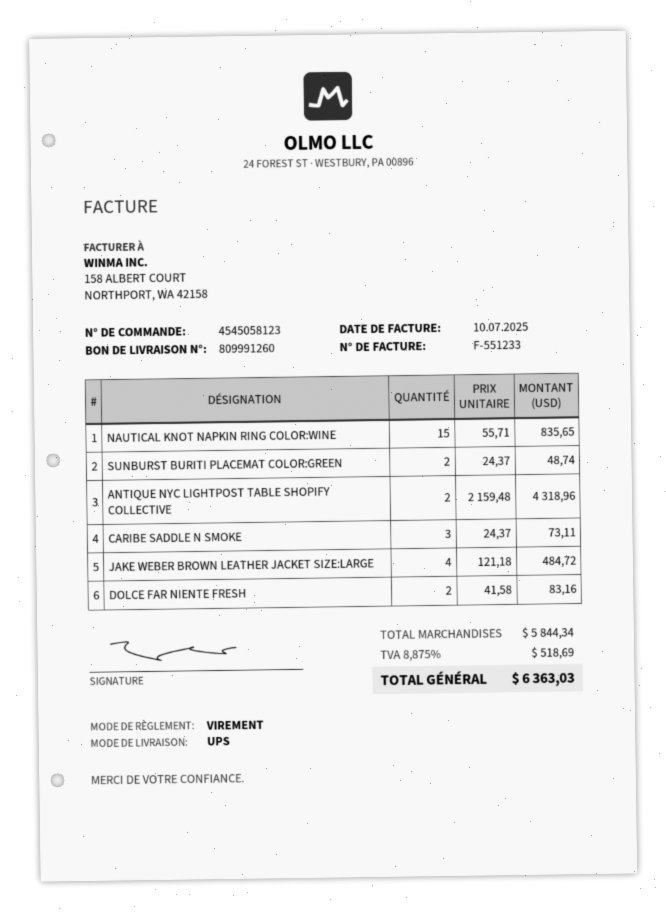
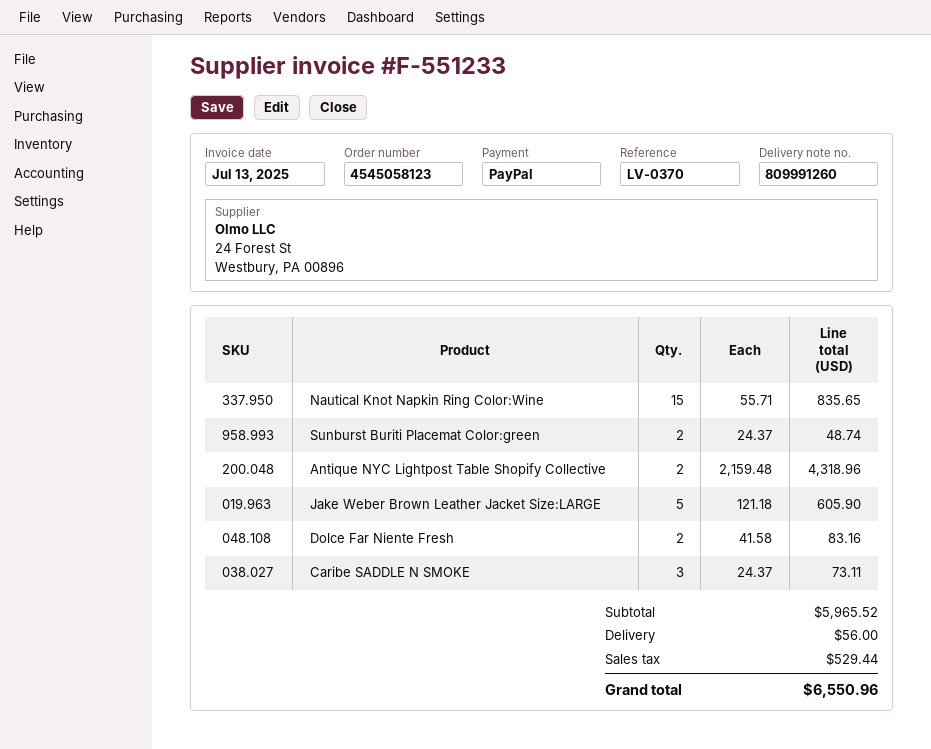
invoice date: 2025-07-10 -> 2025-07-13
payment method: bank transfer -> PayPal
JAKE WEBER BROWN LEATHER JACKET SIZE:LARGE: 4 x 121.18 = 484.72 -> 5 x 121.18 = 605.90
subtotal: 5844.34 -> 5965.52
shipping: none -> 56.00
tax: 518.69 -> 529.44
total: 6363.03 -> 6550.96

